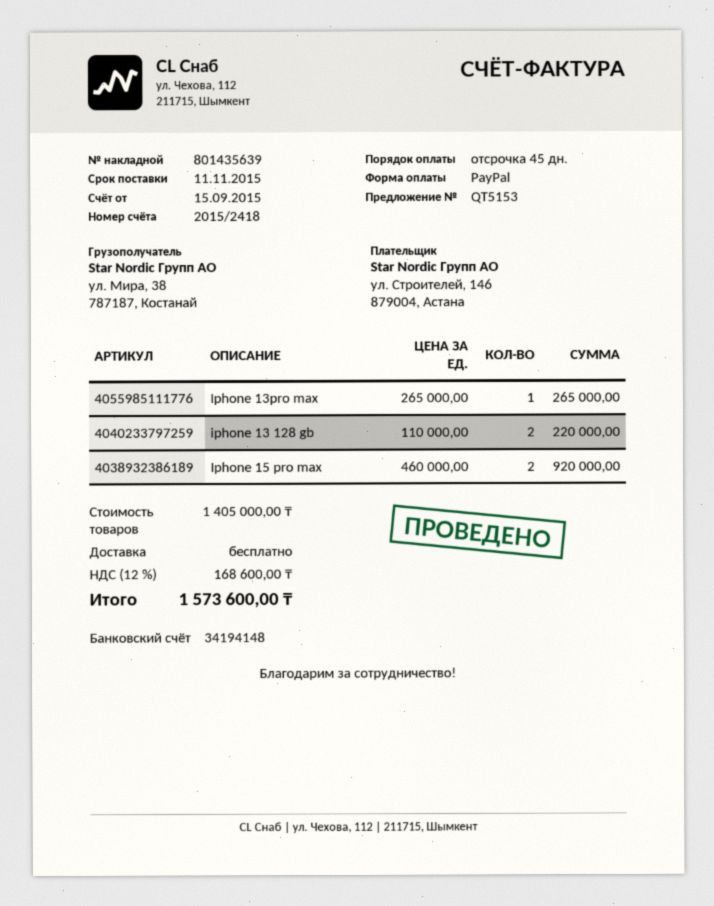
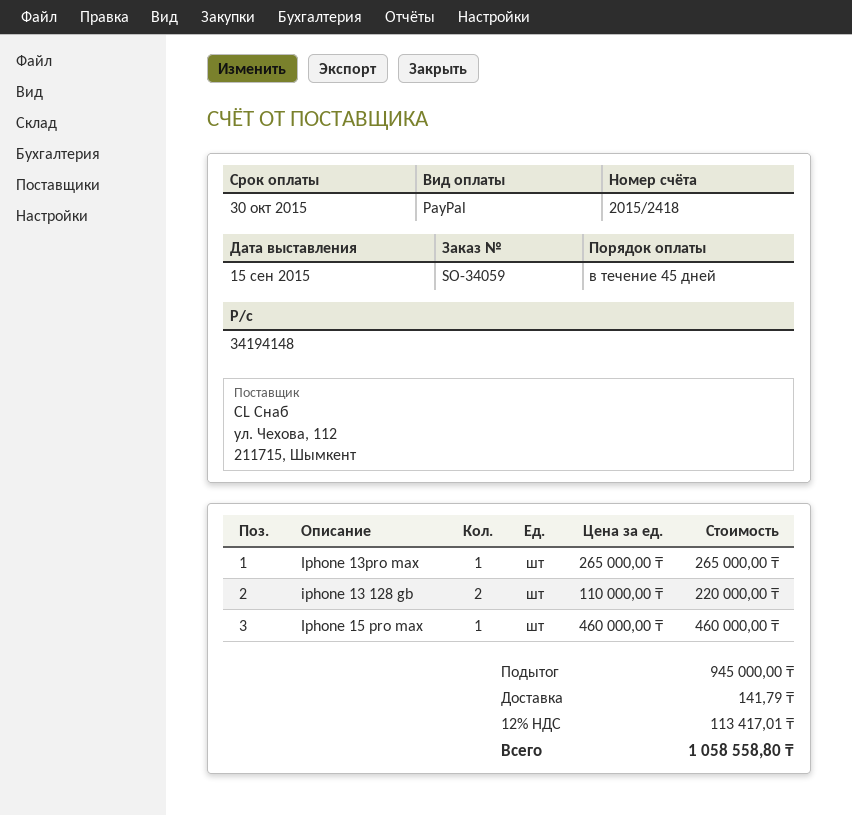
Iphone 15 pro max: 2 x 460000.00 = 920000.00 -> 1 x 460000.00 = 460000.00
subtotal: 1405000.00 -> 945000.00
shipping: 0.00 -> 141.79
tax: 12% = 168600.00 -> 12% = 113417.01
total: 1573600.00 -> 1058558.80

